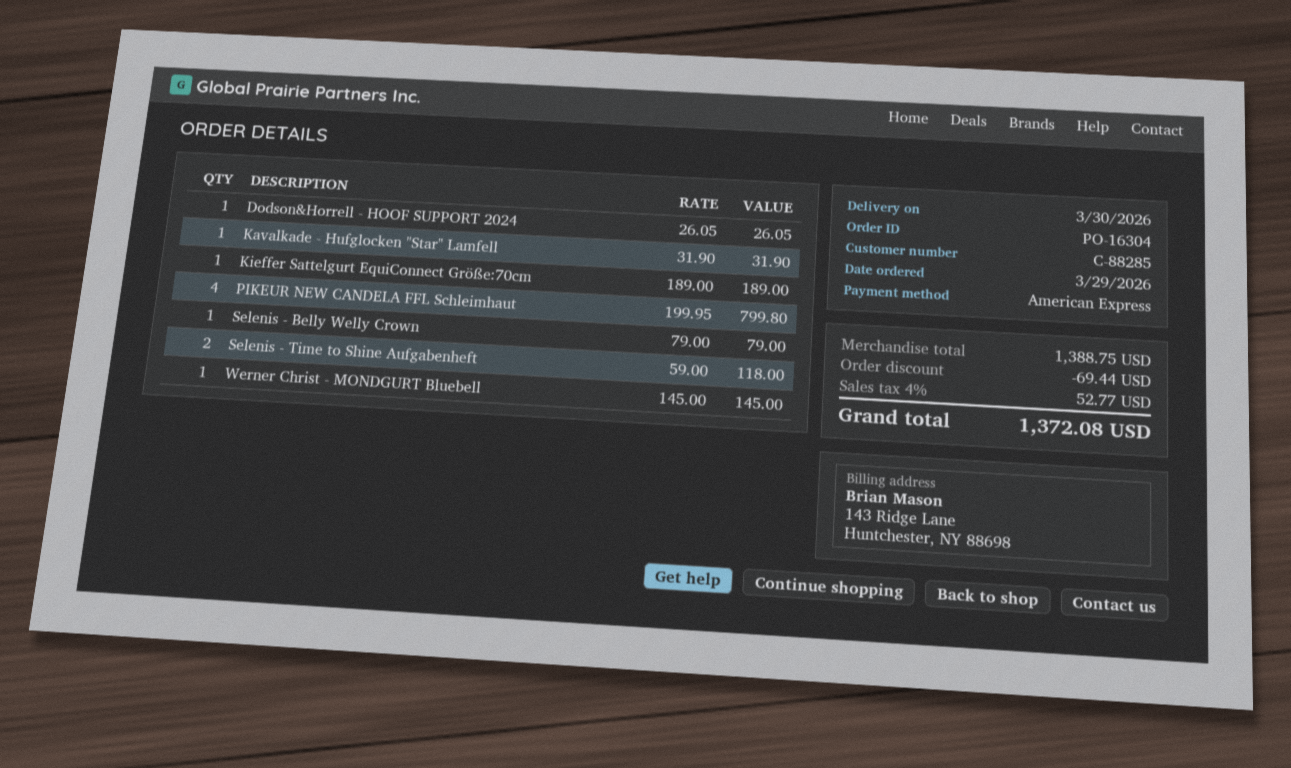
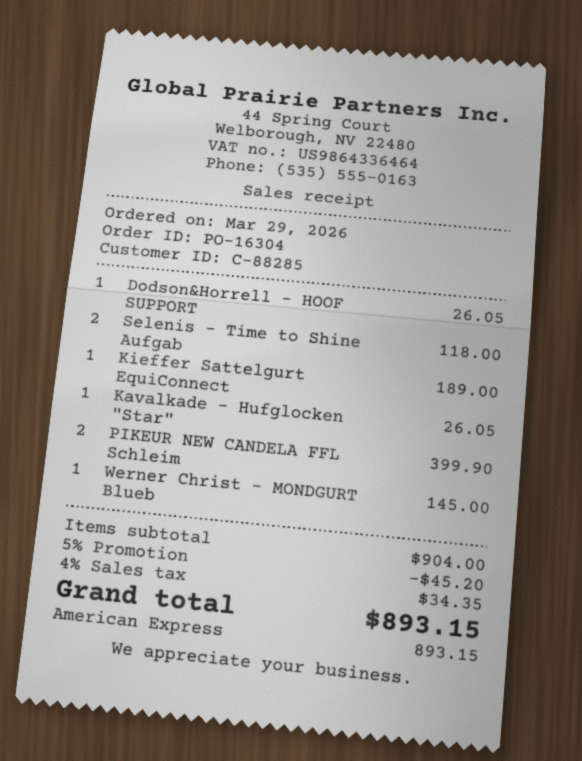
Kavalkade - Hufglocken "Star" Lamfell: 1 for 31.90 -> 1 for 26.05
PIKEUR NEW CANDELA FFL Schleimhaut: 4 for 799.80 -> 2 for 399.90
Selenis - Belly Welly Crown: 1 for 79.00 -> none
subtotal: 1388.75 -> 904.00
discount: 69.44 -> 45.20
tax: 4% = 52.77 -> 4% = 34.35
total: 1372.08 -> 893.15

